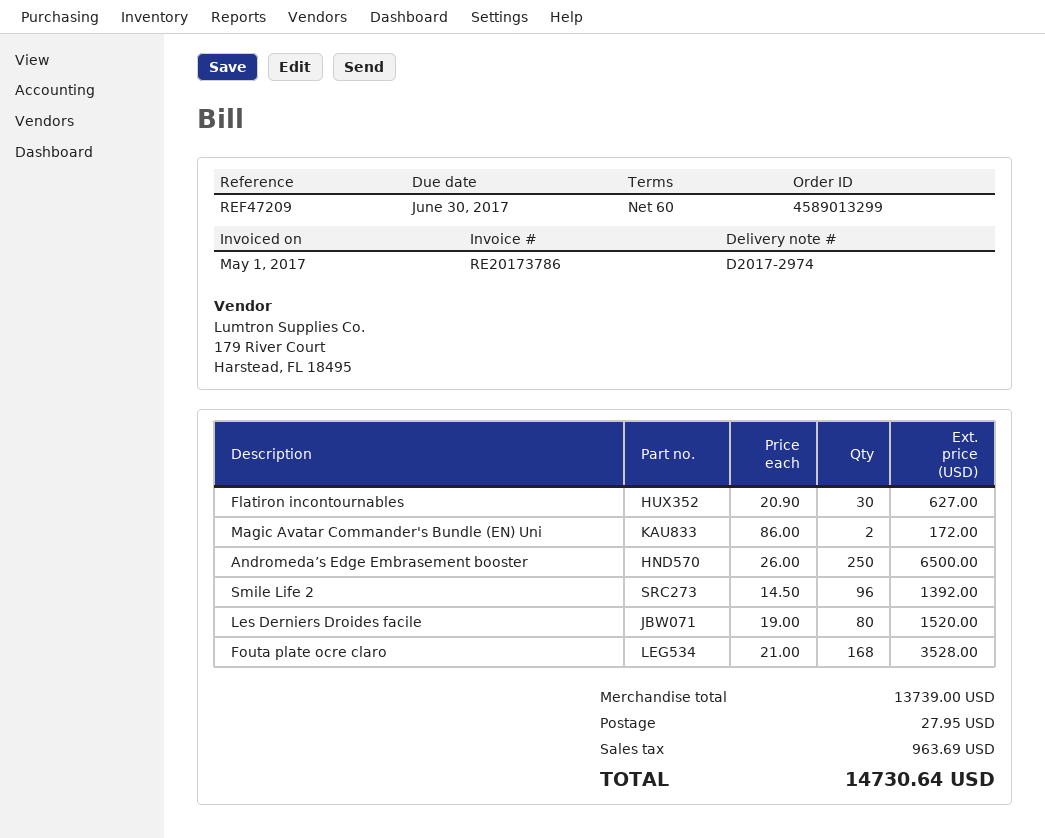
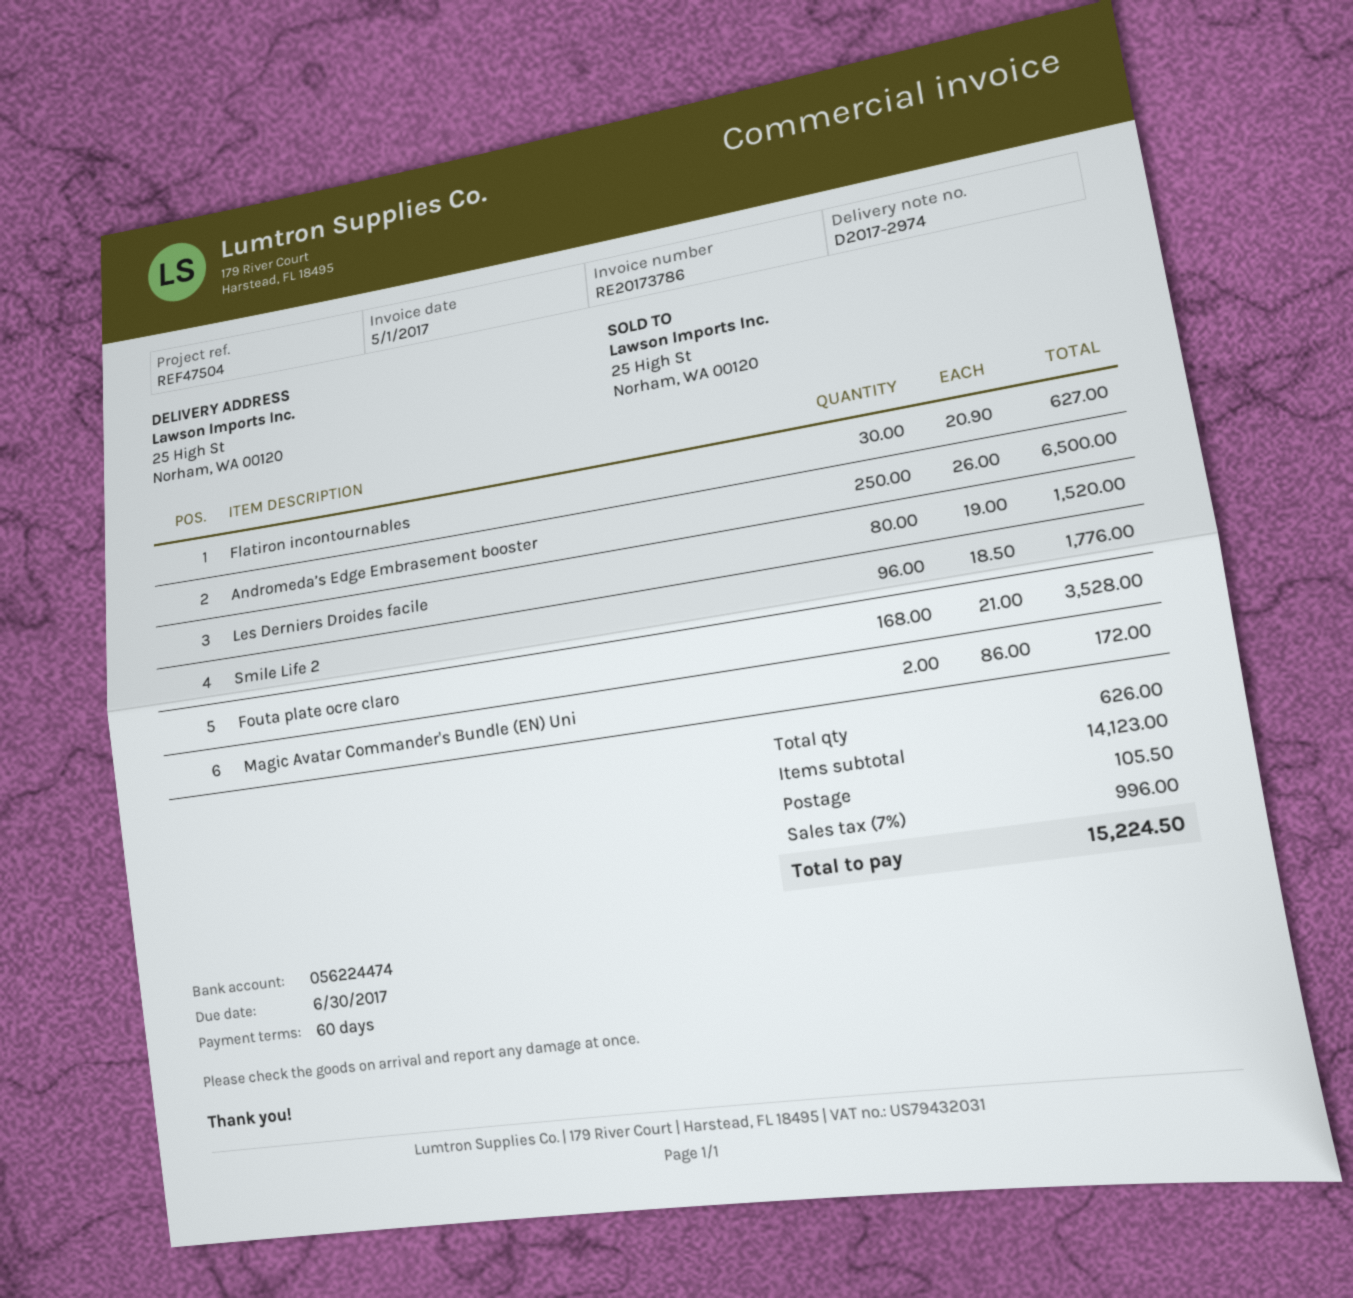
reference: REF47209 -> REF47504
Smile Life 2: 96 x 14.50 = 1392.00 -> 96 x 18.50 = 1776.00
subtotal: 13739.00 -> 14123.00
shipping: 27.95 -> 105.50
tax: 963.69 -> 996.00
total: 14730.64 -> 15224.50

